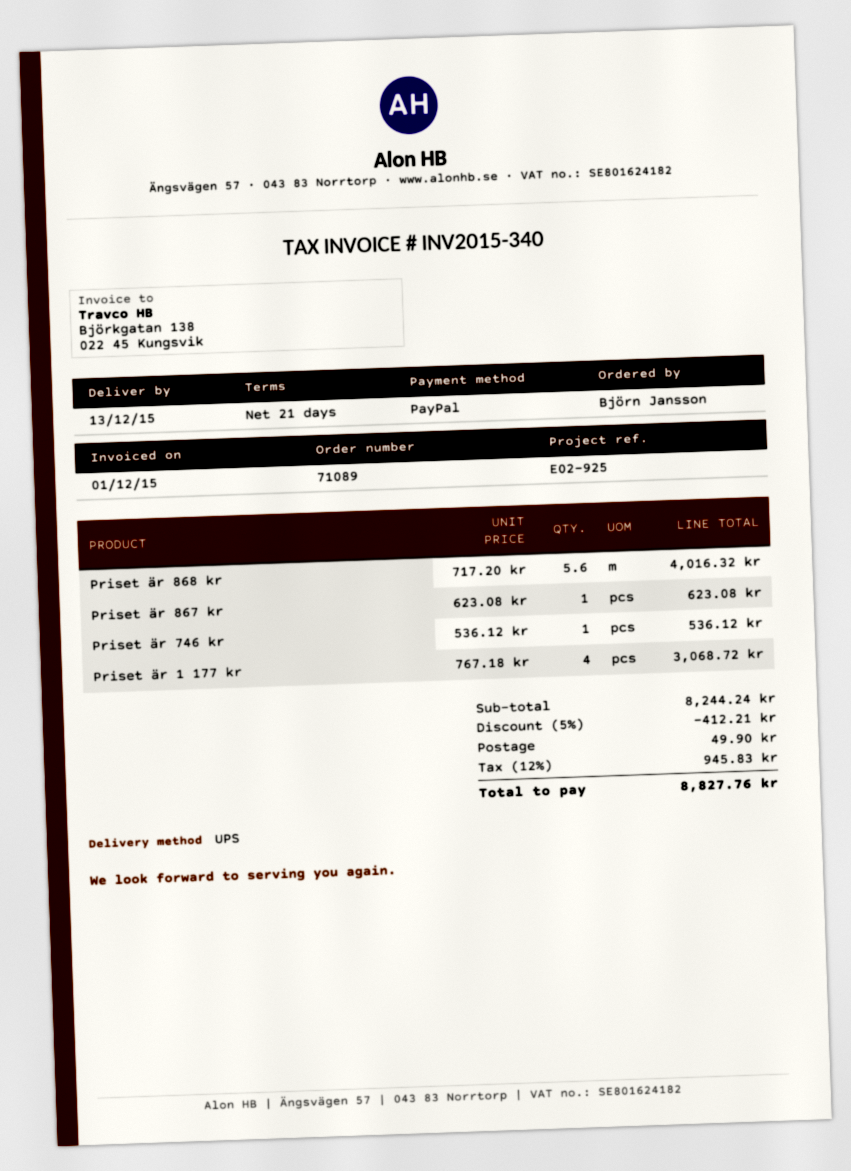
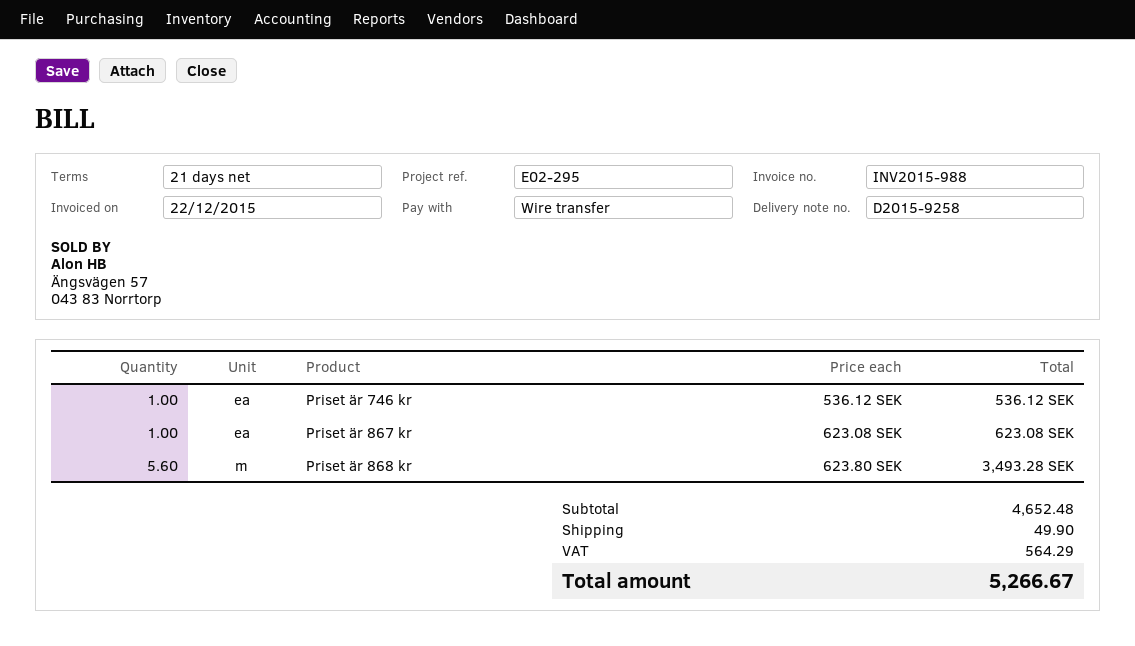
invoice number: INV2015-340 -> INV2015-988
invoice date: 2015-12-01 -> 2015-12-22
reference: E02-925 -> E02-295
payment method: PayPal -> bank transfer
Priset är 868 kr: 5.6 x 717.20 = 4016.32 -> 5.6 x 623.80 = 3493.28
Priset är 1 177 kr: 4 x 767.18 = 3068.72 -> none
subtotal: 8244.24 -> 4652.48
discount: 5% = 412.21 -> none
tax: 945.83 -> 564.29
total: 8827.76 -> 5266.67

